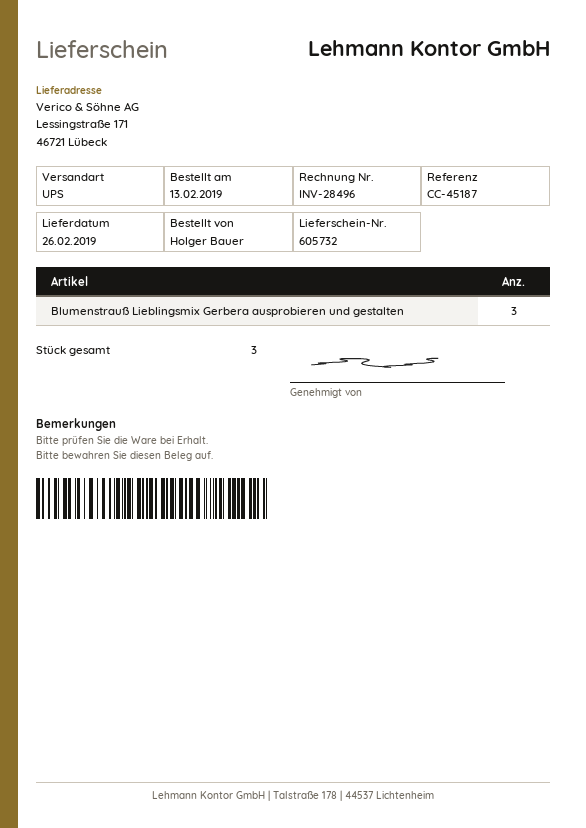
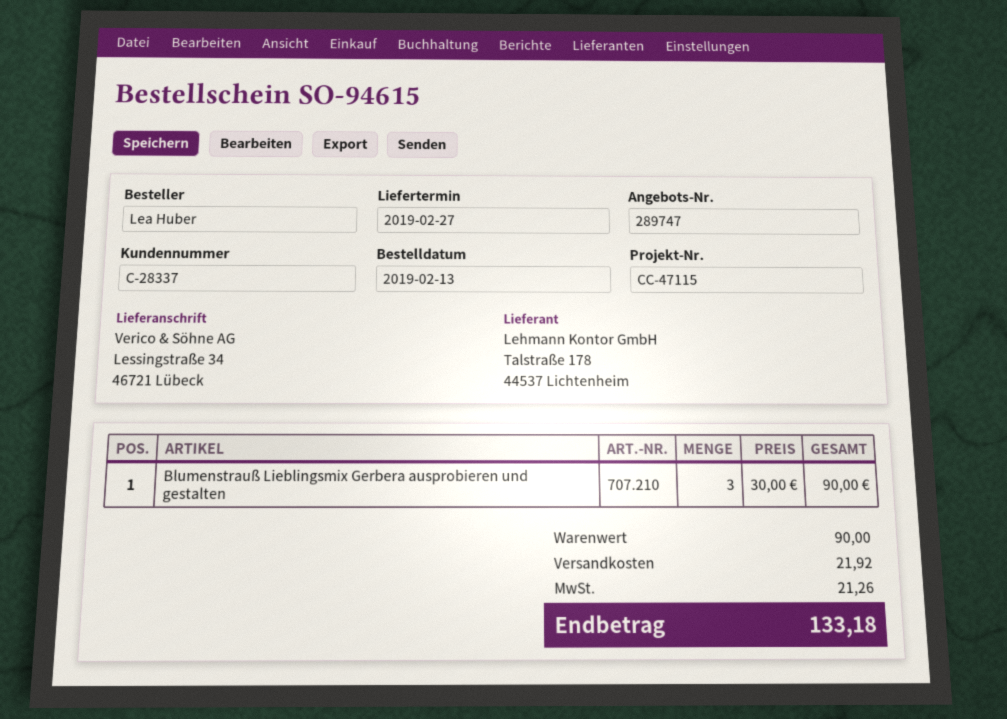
delivery date: 2019-02-26 -> 2019-02-27
reference: CC-45187 -> CC-47115
ordered by: Holger Bauer -> Lea Huber
ship to: Lessingstraße 171, 46721 Lübeck -> Lessingstraße 34, 46721 Lübeck

